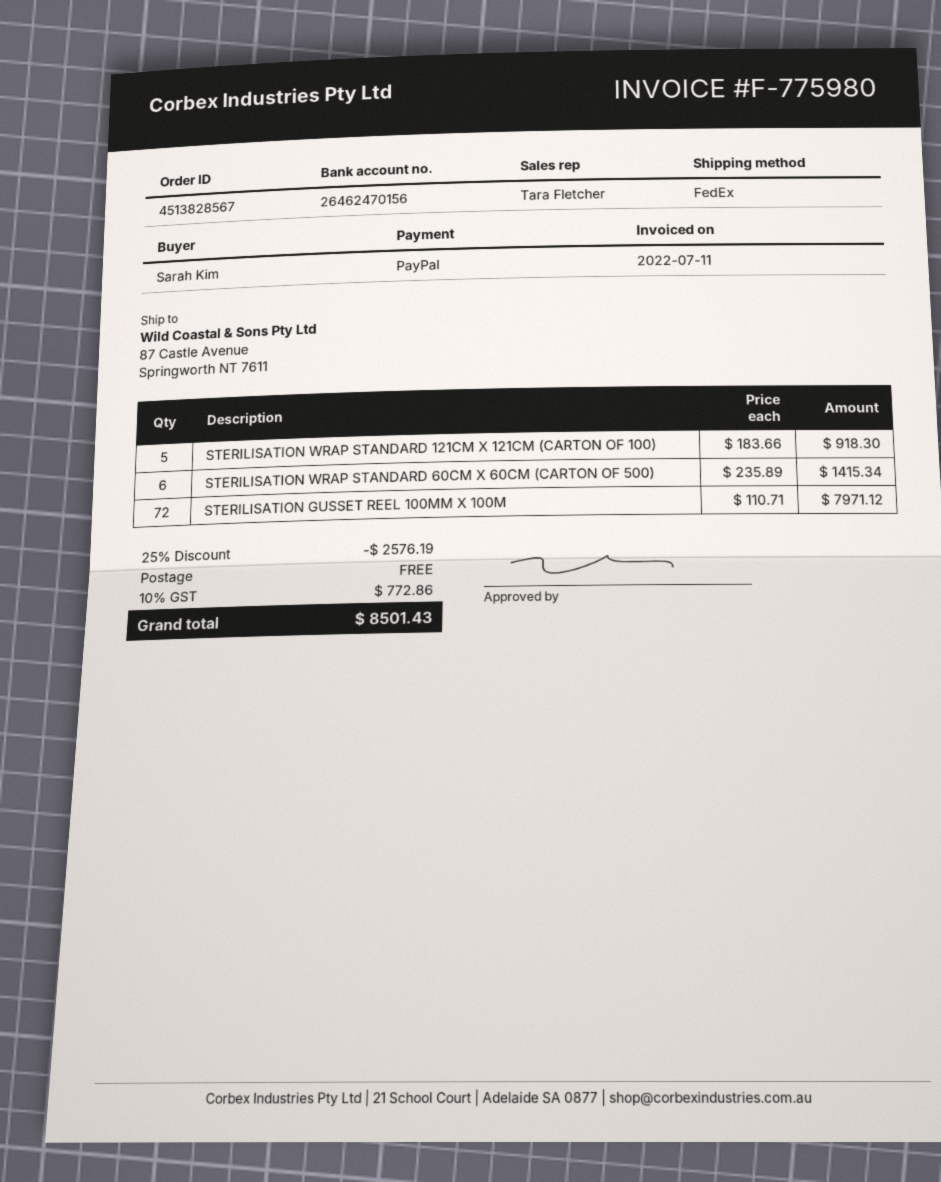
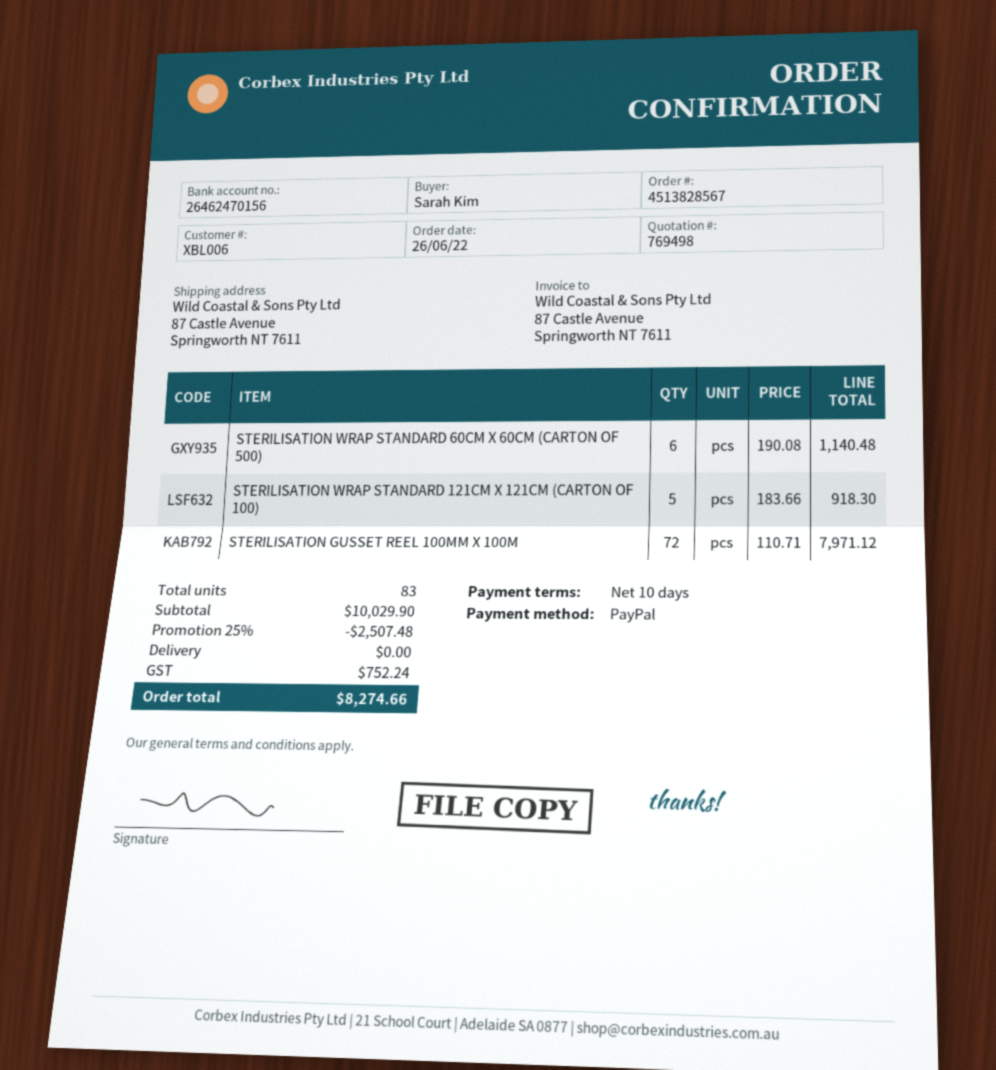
STERILISATION WRAP STANDARD 60CM X 60CM (CARTON OF 500): 6 x 235.89 = 1415.34 -> 6 x 190.08 = 1140.48
discount: 25% = 2576.19 -> 25% = 2507.48
tax: 772.86 -> 752.24
total: 8501.43 -> 8274.66

